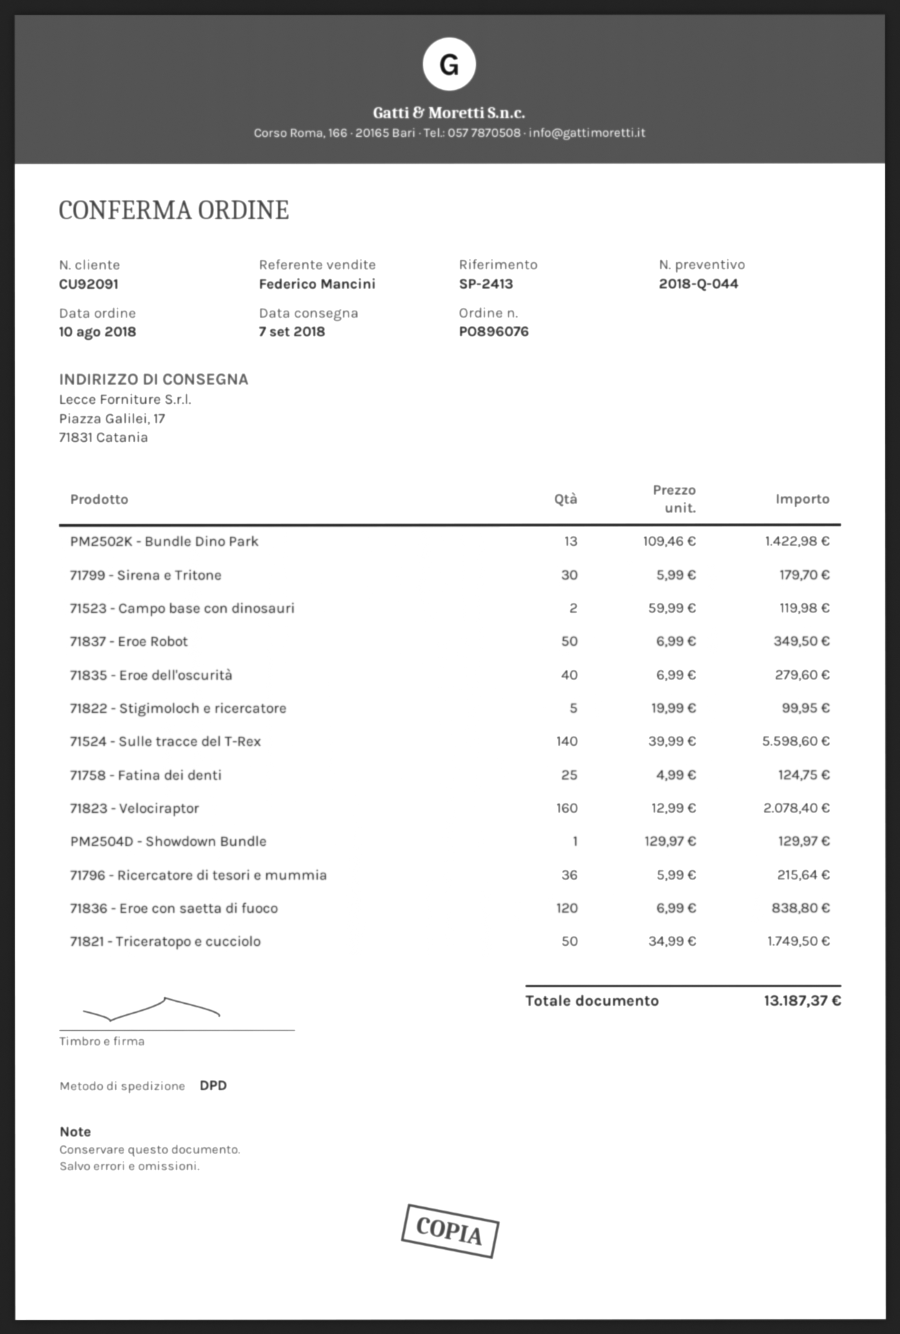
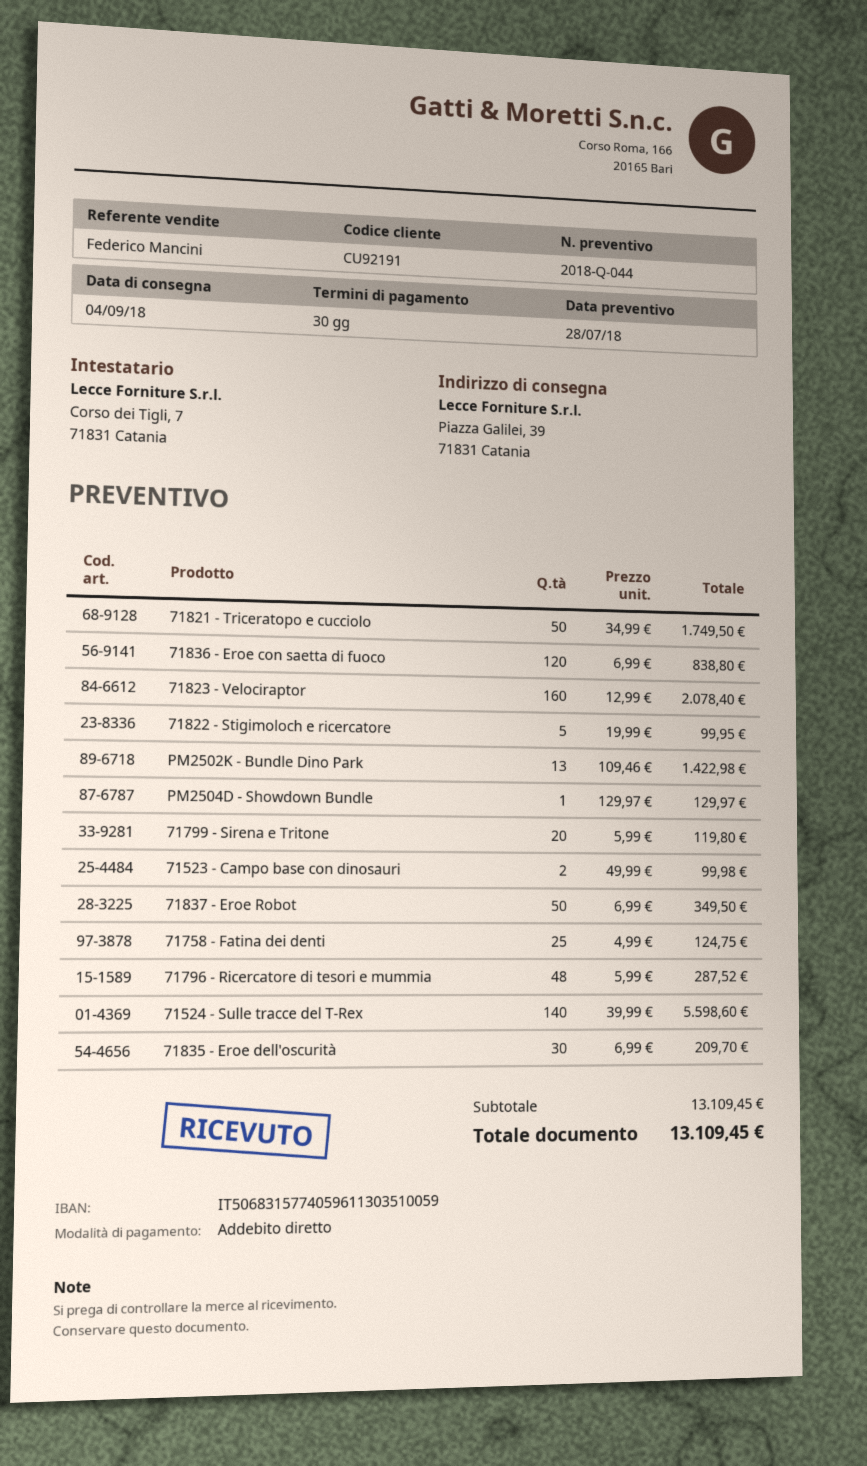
delivery date: 2018-09-07 -> 2018-09-04
customer number: CU92091 -> CU92191
ship to: Piazza Galilei, 17, 71831 Catania -> Piazza Galilei, 39, 71831 Catania
71799 - Sirena e Tritone: 30 x 5.99 = 179.70 -> 20 x 5.99 = 119.80
71523 - Campo base con dinosauri: 2 x 59.99 = 119.98 -> 2 x 49.99 = 99.98
71835 - Eroe dell'oscurità: 40 x 6.99 = 279.60 -> 30 x 6.99 = 209.70
71796 - Ricercatore di tesori e mummia: 36 x 5.99 = 215.64 -> 48 x 5.99 = 287.52
total: 13187.37 -> 13109.45

